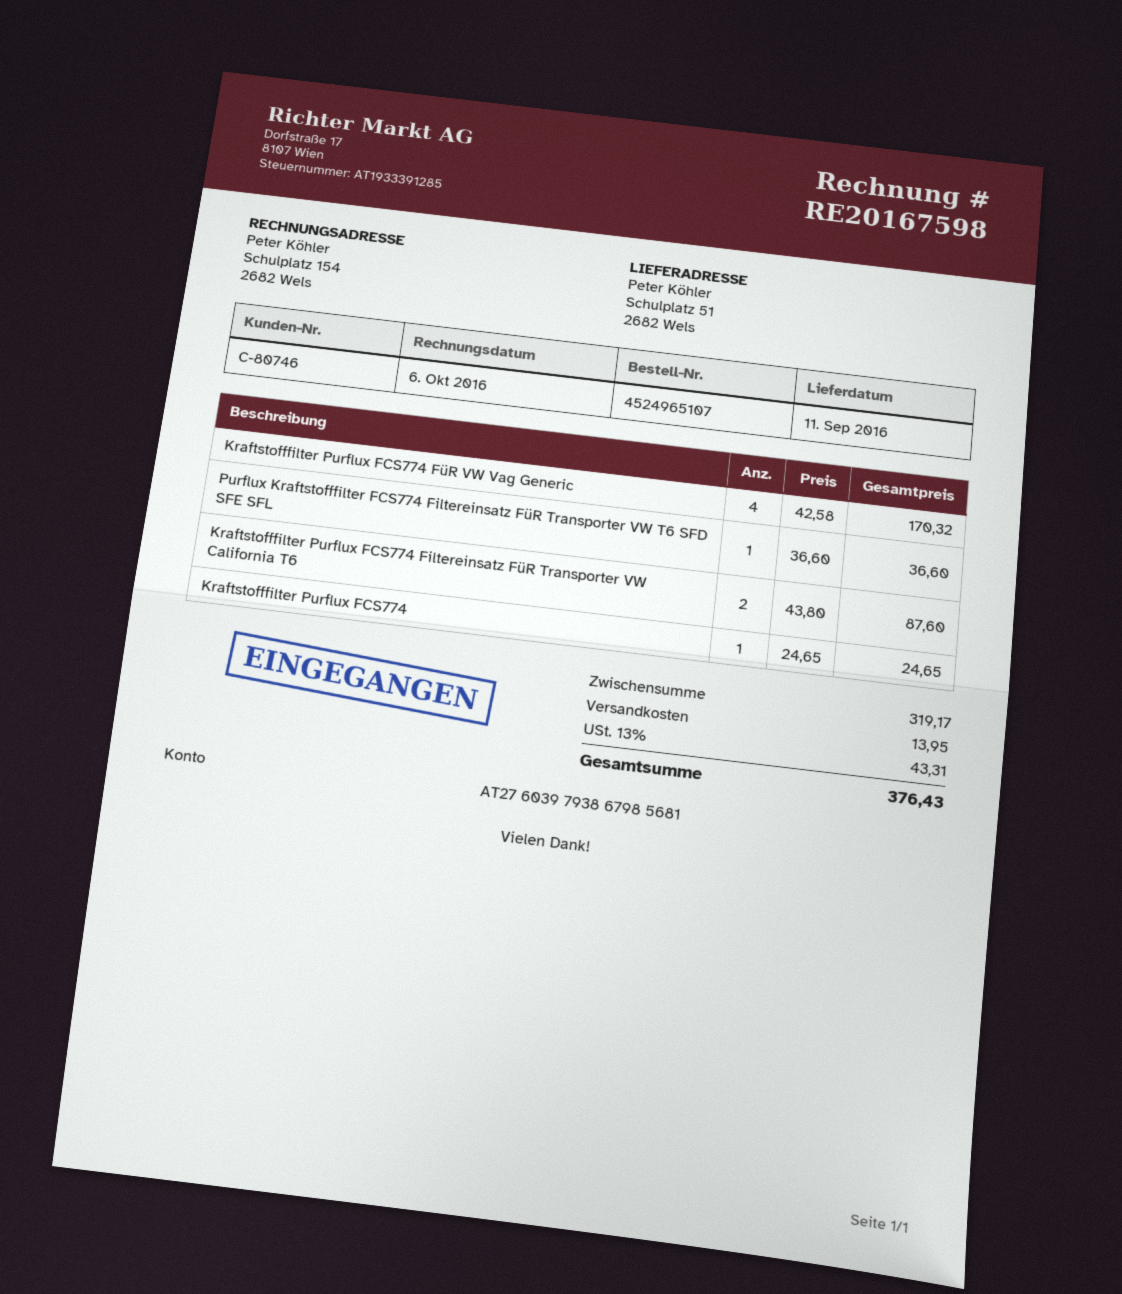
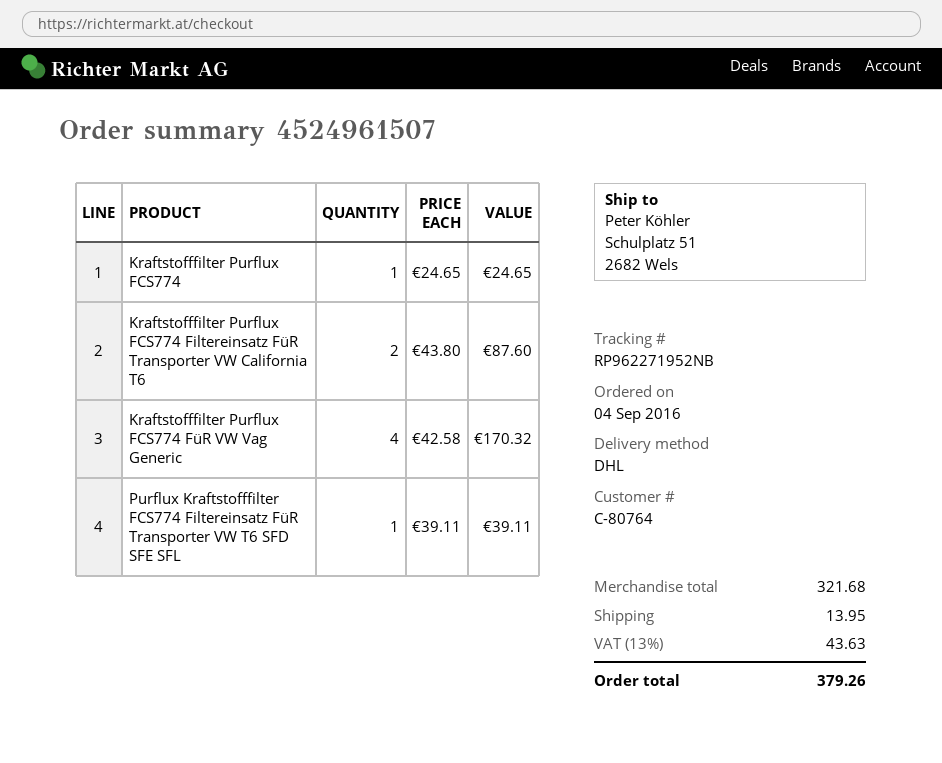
order number: 4524965107 -> 4524961507
customer number: C-80746 -> C-80764
Purflux Kraftstofffilter FCS774 Filtereinsatz FüR Transporter VW T6 SFD SFE SFL: 1 x 36.60 = 36.60 -> 1 x 39.11 = 39.11
subtotal: 319.17 -> 321.68
tax: 13% = 43.31 -> 13% = 43.63
total: 376.43 -> 379.26

